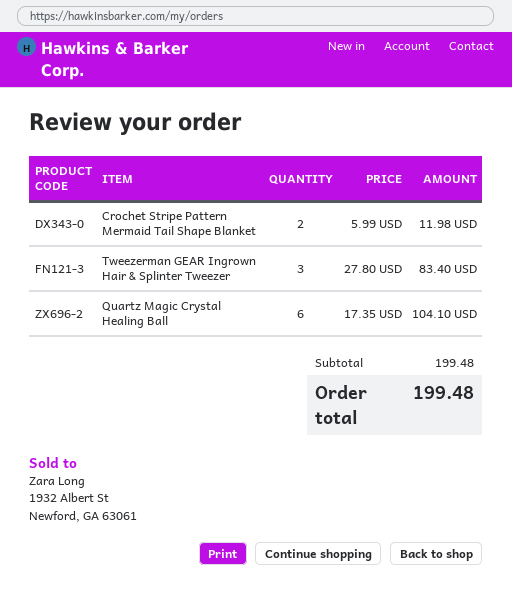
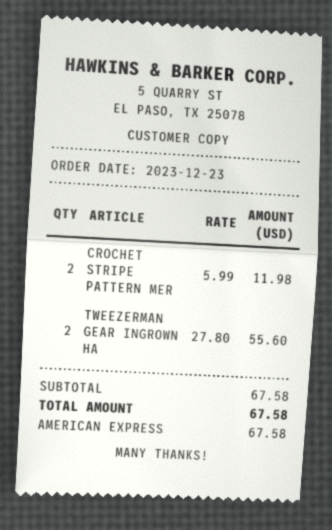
Tweezerman GEAR Ingrown Hair & Splinter Tweezer: 3 x 27.80 = 83.40 -> 2 x 27.80 = 55.60
Quartz Magic Crystal Healing Ball: 6 x 17.35 = 104.10 -> none
subtotal: 199.48 -> 67.58
total: 199.48 -> 67.58

